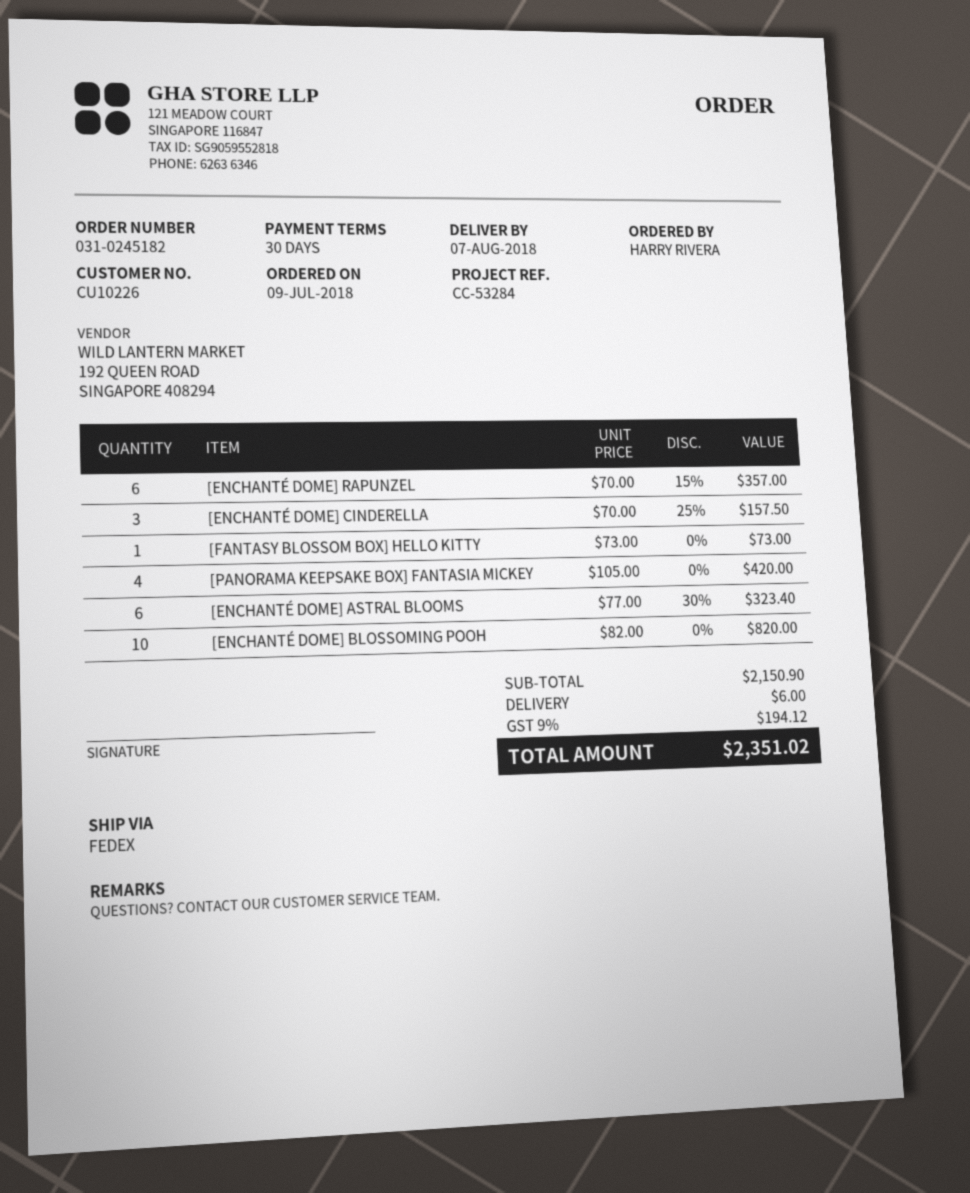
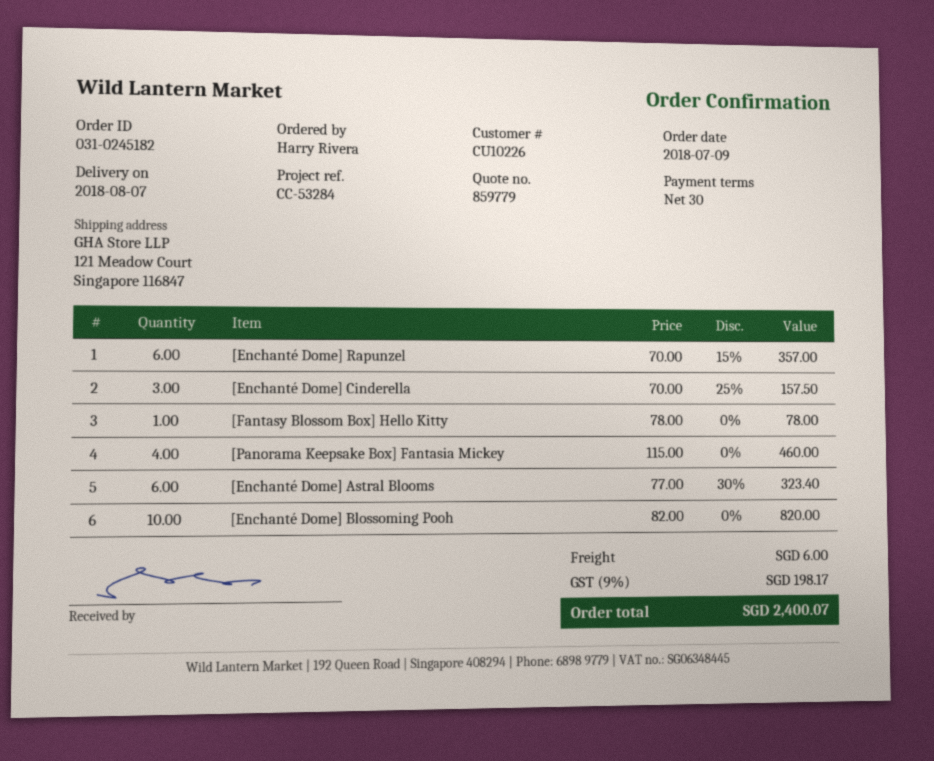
[FANTASY BLOSSOM BOX] HELLO KITTY: 1 x 73.00 = 73.00 -> 1 x 78.00 = 78.00
[PANORAMA KEEPSAKE BOX] FANTASIA MICKEY: 4 x 105.00 = 420.00 -> 4 x 115.00 = 460.00
tax: 9% = 194.12 -> 9% = 198.17
total: 2351.02 -> 2400.07

